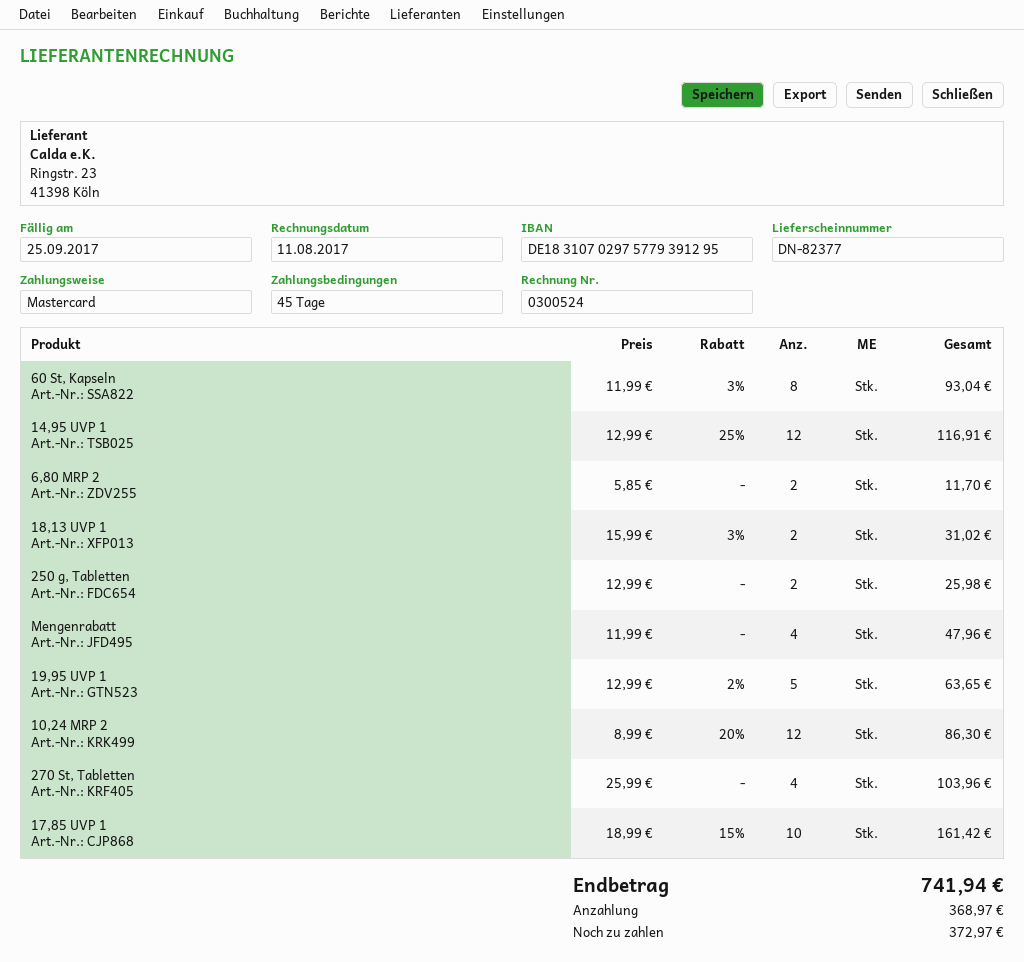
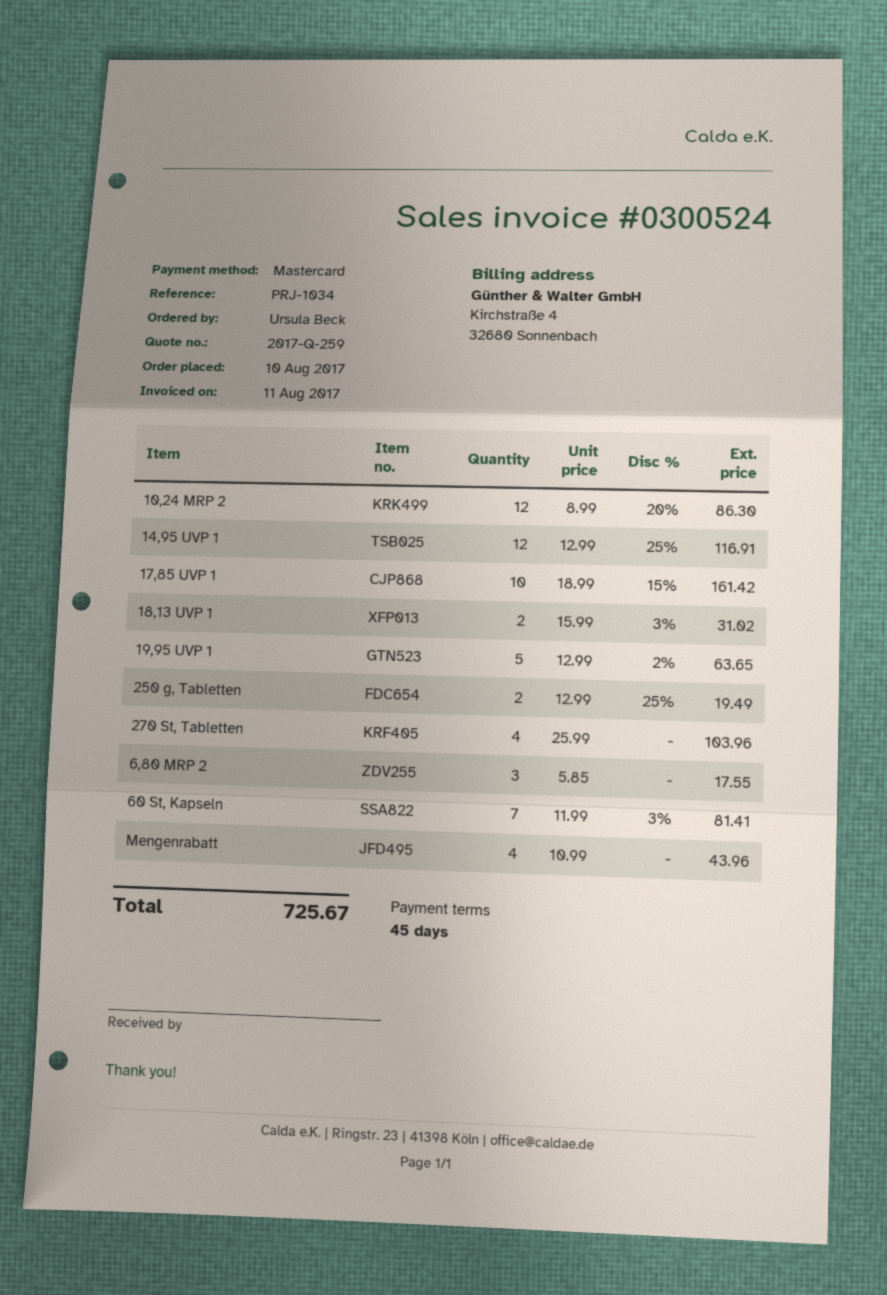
60 St, Kapseln: 8 x 11.99 - 3% = 93.04 -> 7 x 11.99 - 3% = 81.41
6,80 MRP 2: 2 x 5.85 = 11.70 -> 3 x 5.85 = 17.55
250 g, Tabletten: 2 x 12.99 = 25.98 -> 2 x 12.99 - 25% = 19.49
Mengenrabatt: 4 x 11.99 = 47.96 -> 4 x 10.99 = 43.96
total: 741.94 -> 725.67

